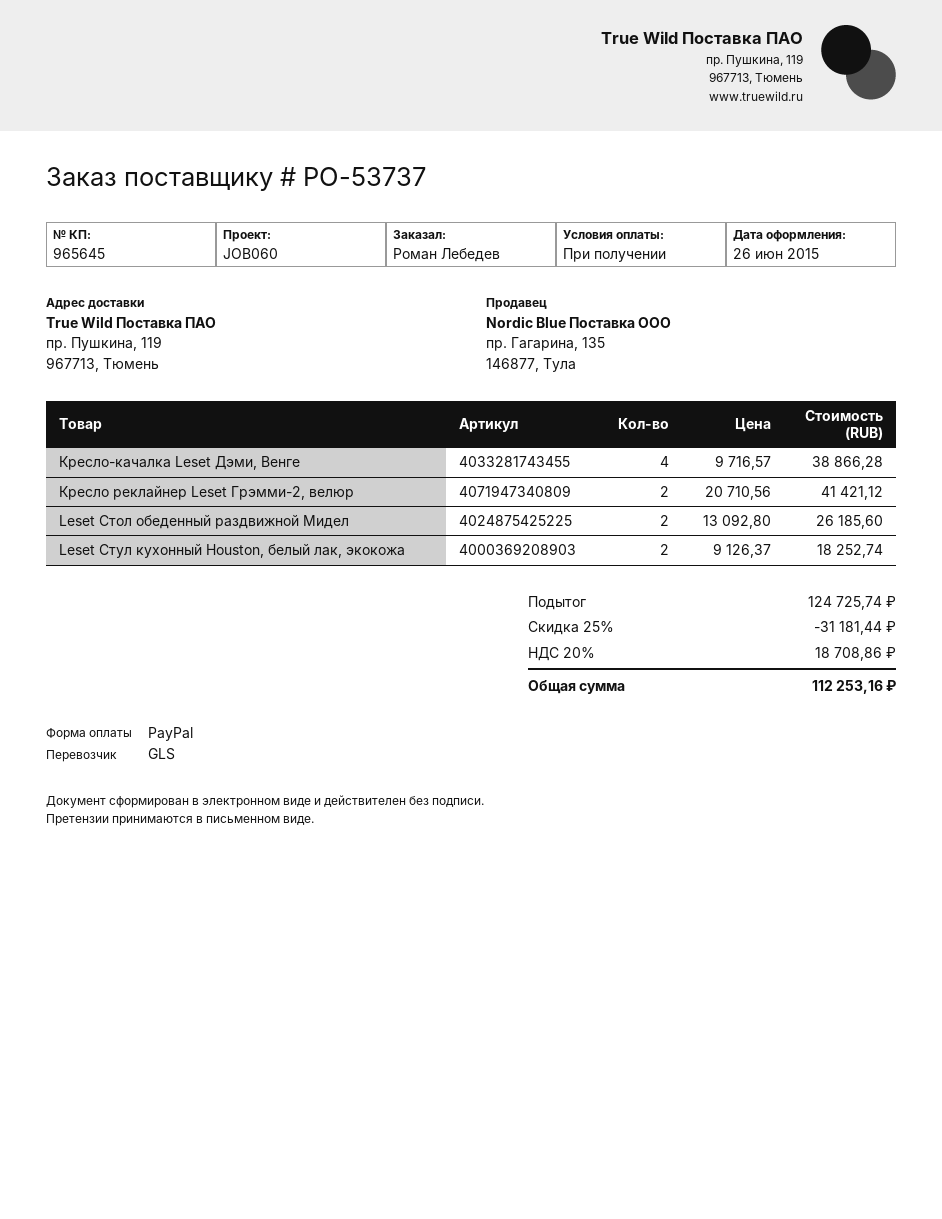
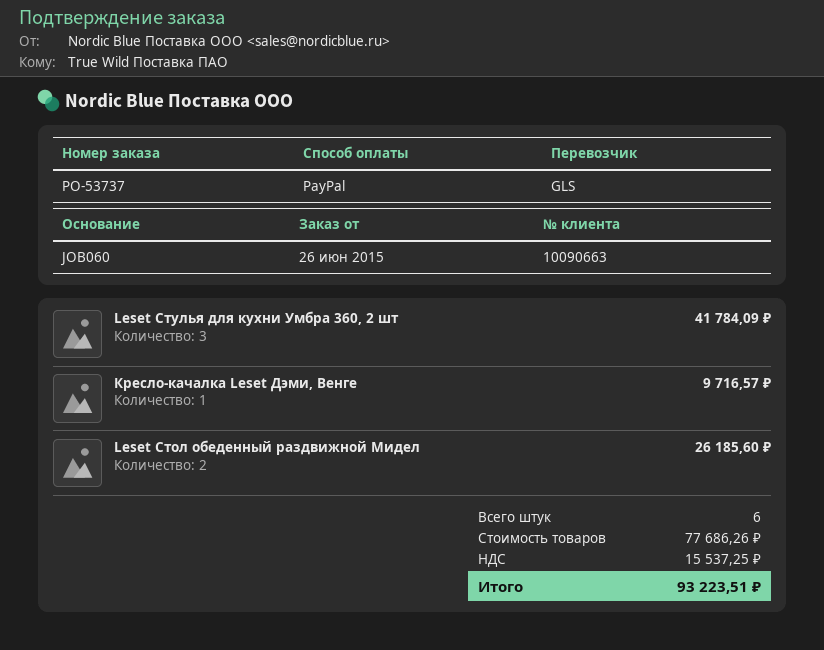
Кресло-качалка Leset Дэми, Венге: 4 for 38866.28 -> 1 for 9716.57
Кресло реклайнер Leset Грэмми-2, велюр: 2 for 41421.12 -> none
Leset Стул кухонный Houston, белый лак, экокожа: 2 for 18252.74 -> none
Leset Стулья для кухни Умбра 360, 2 шт: none -> 3 for 41784.09
subtotal: 124725.74 -> 77686.26
discount: 25% = 31181.44 -> none
tax: 18708.86 -> 15537.25
total: 112253.16 -> 93223.51

